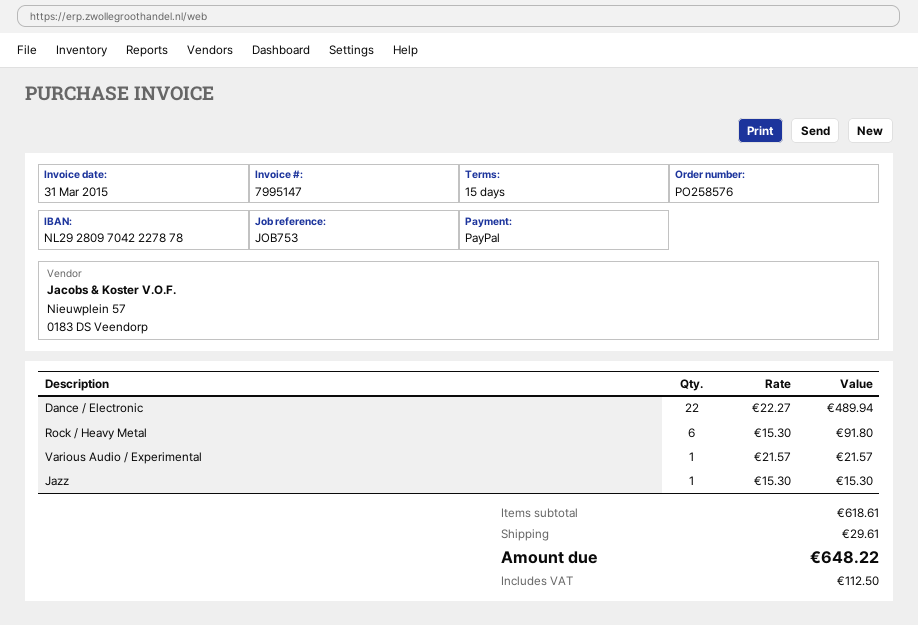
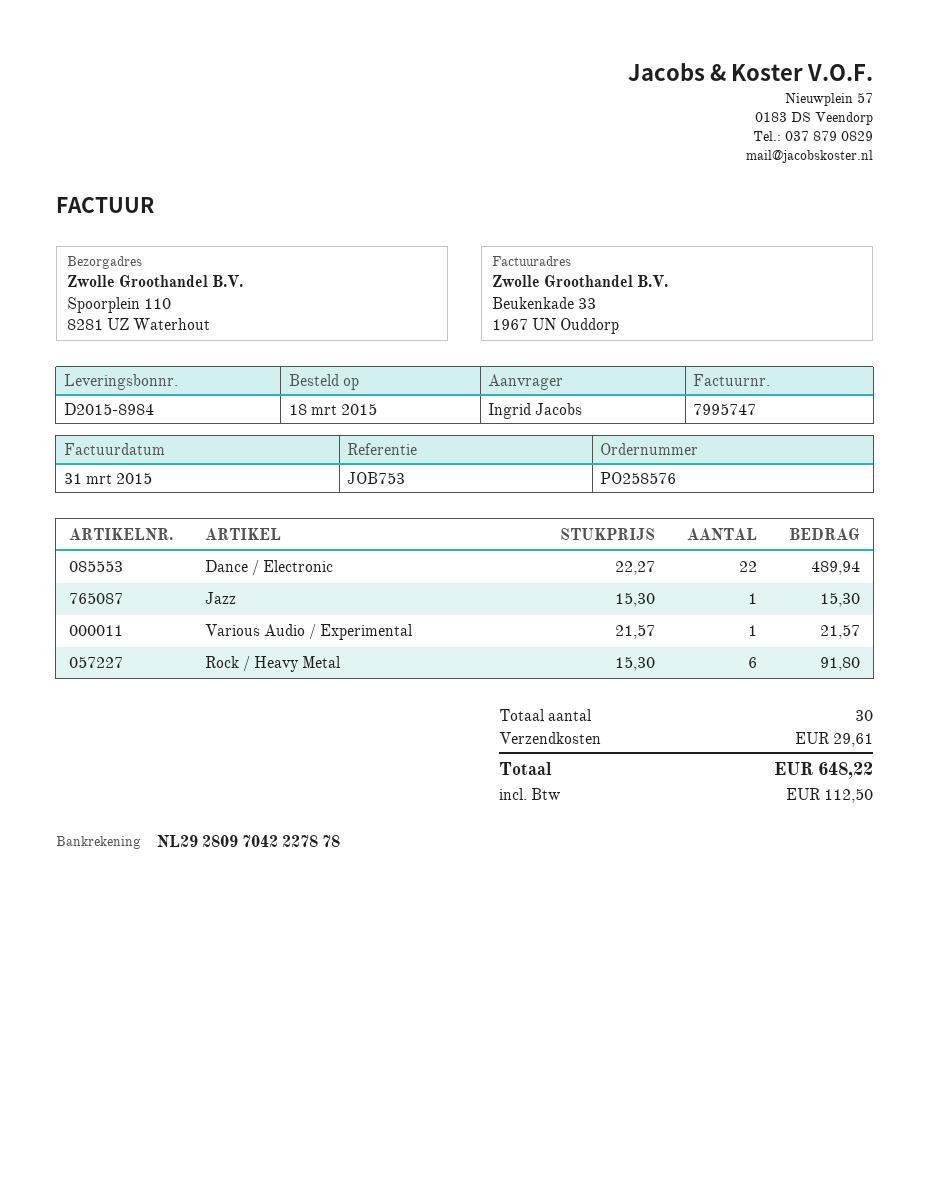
invoice number: 7995147 -> 7995747

